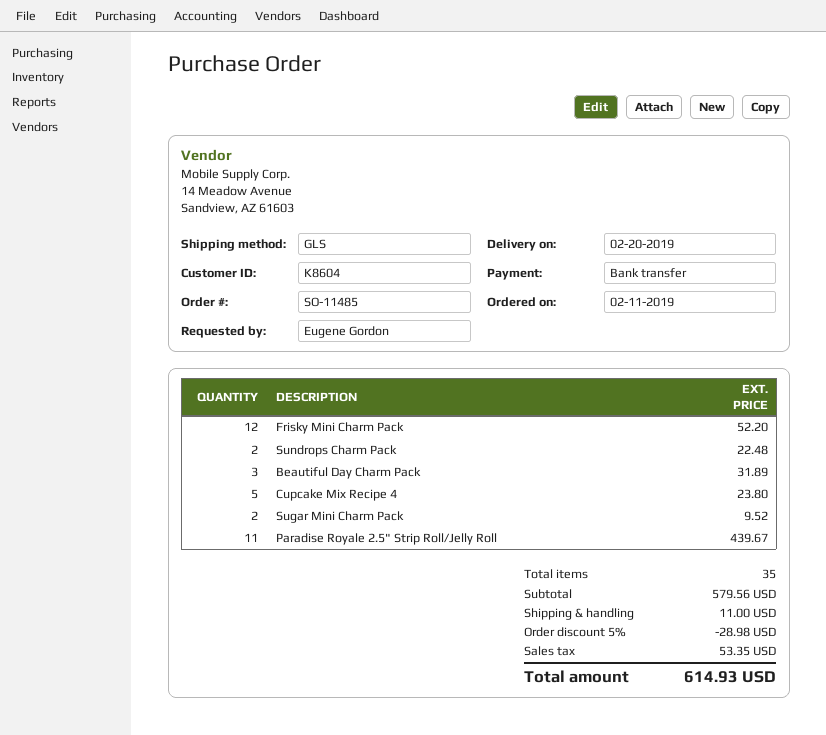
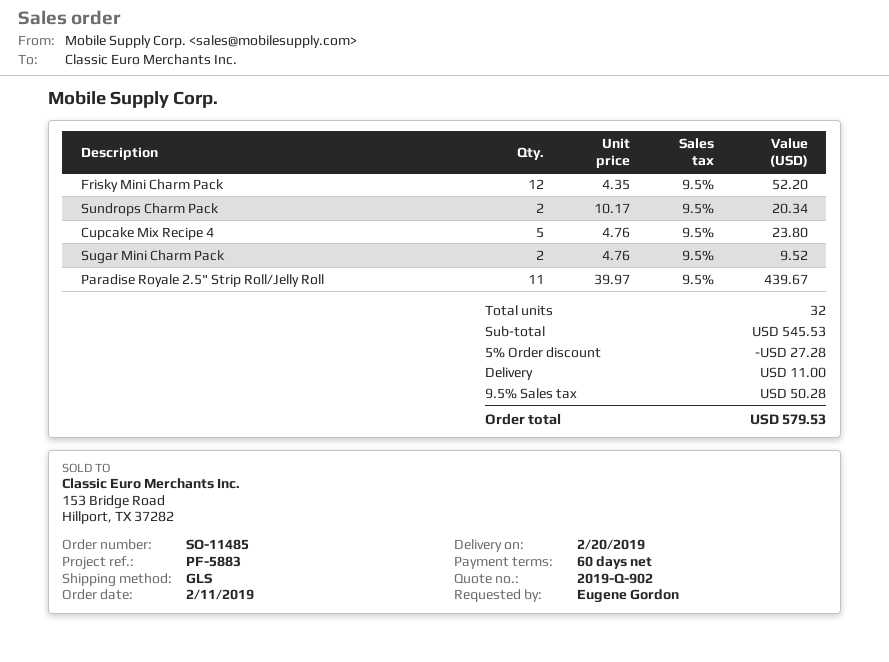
Sundrops Charm Pack: 2 for 22.48 -> 2 for 20.34
Beautiful Day Charm Pack: 3 for 31.89 -> none
total quantity: 35 -> 32
subtotal: 579.56 -> 545.53
discount: 5% = 28.98 -> 5% = 27.28
tax: 53.35 -> 50.28
total: 614.93 -> 579.53

